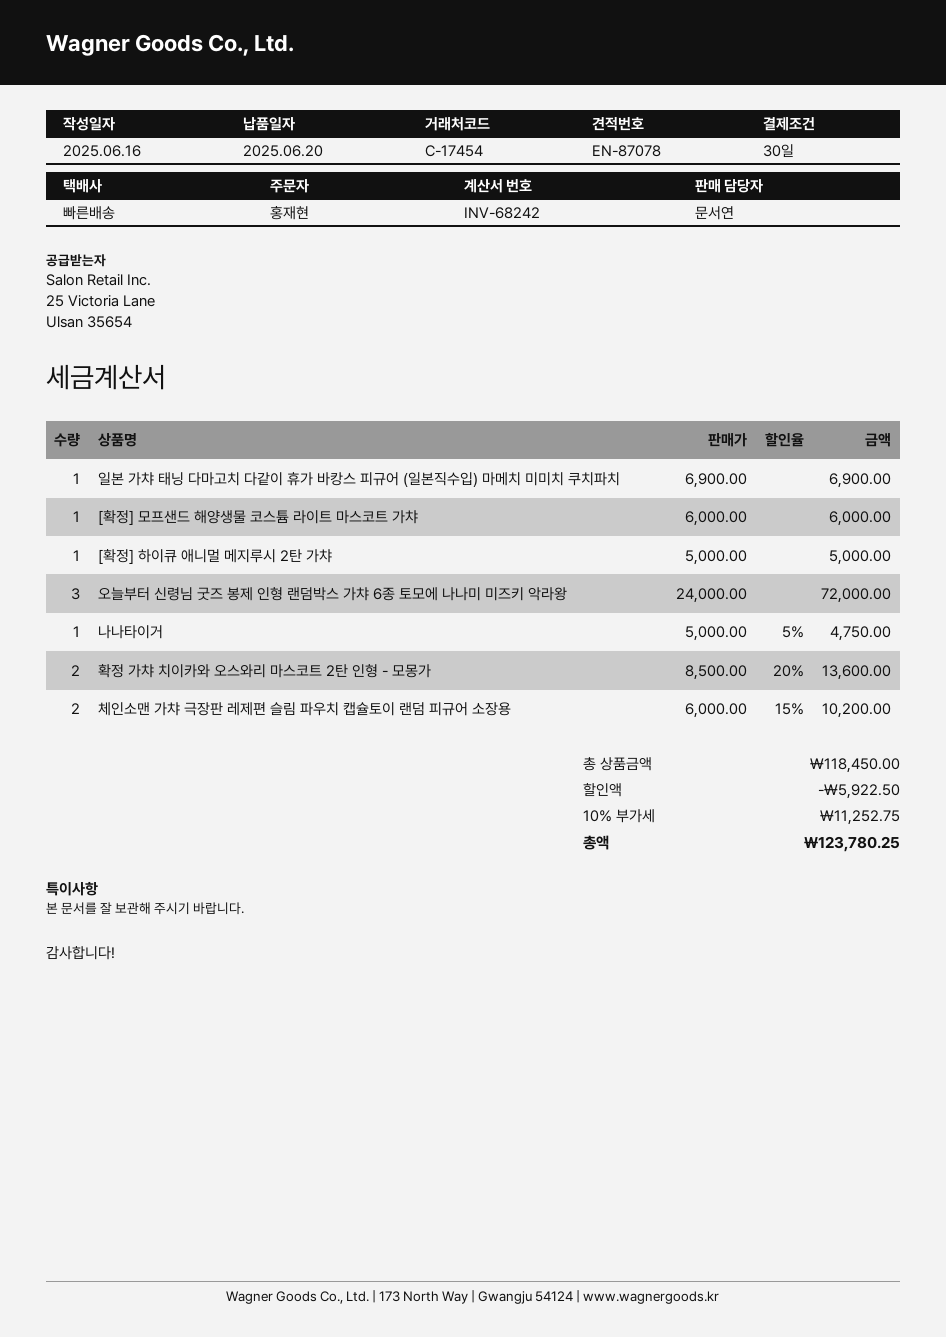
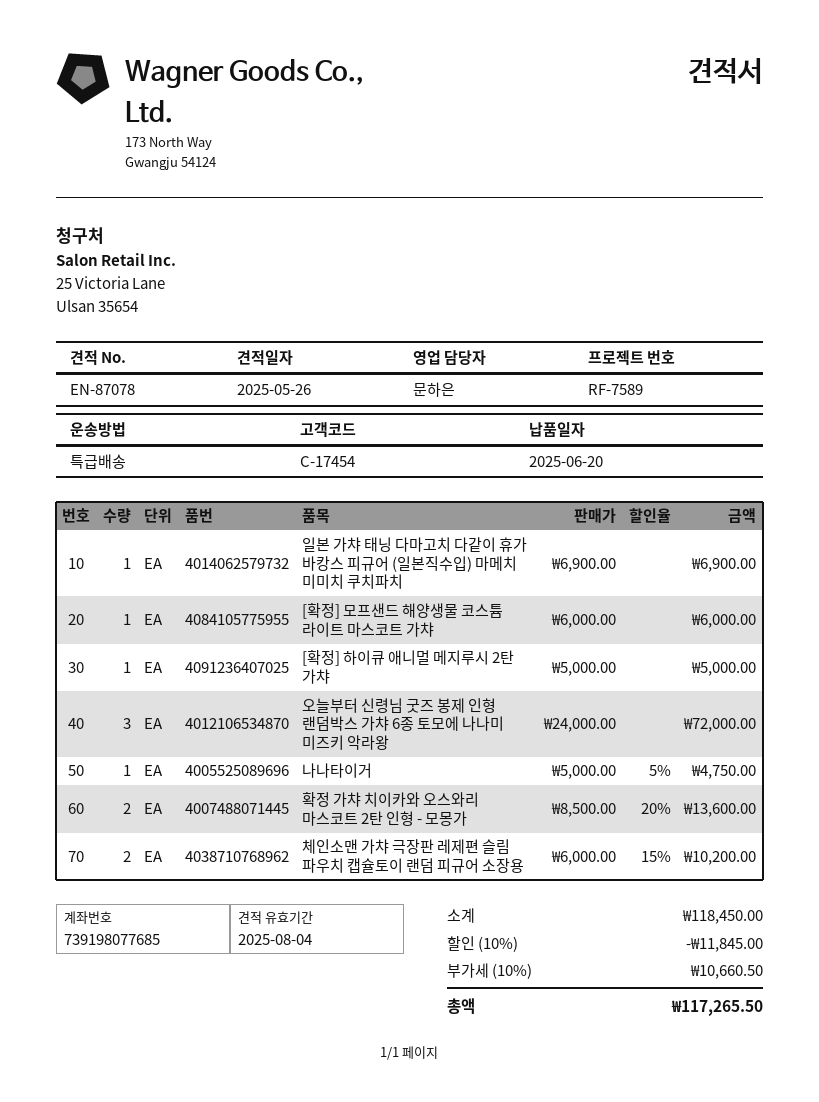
sales rep: 문서연 -> 문하은
discount: 5922.50 -> 11845.00
tax: 10% = 11252.75 -> 10% = 10660.50
total: 123780.25 -> 117265.50

